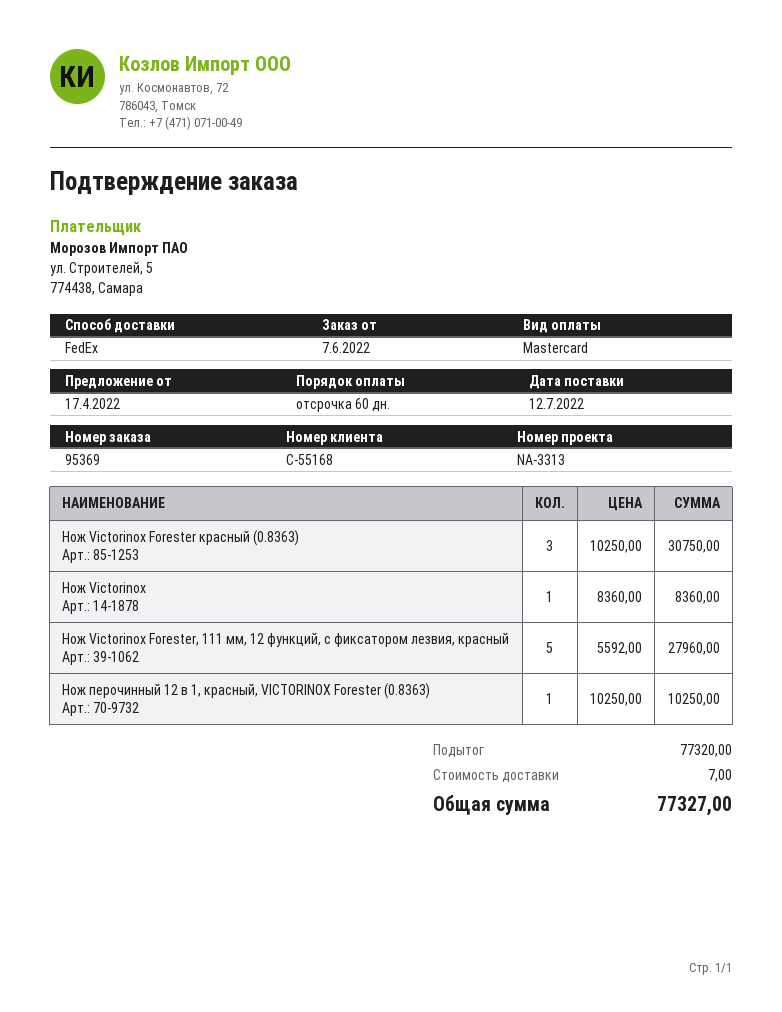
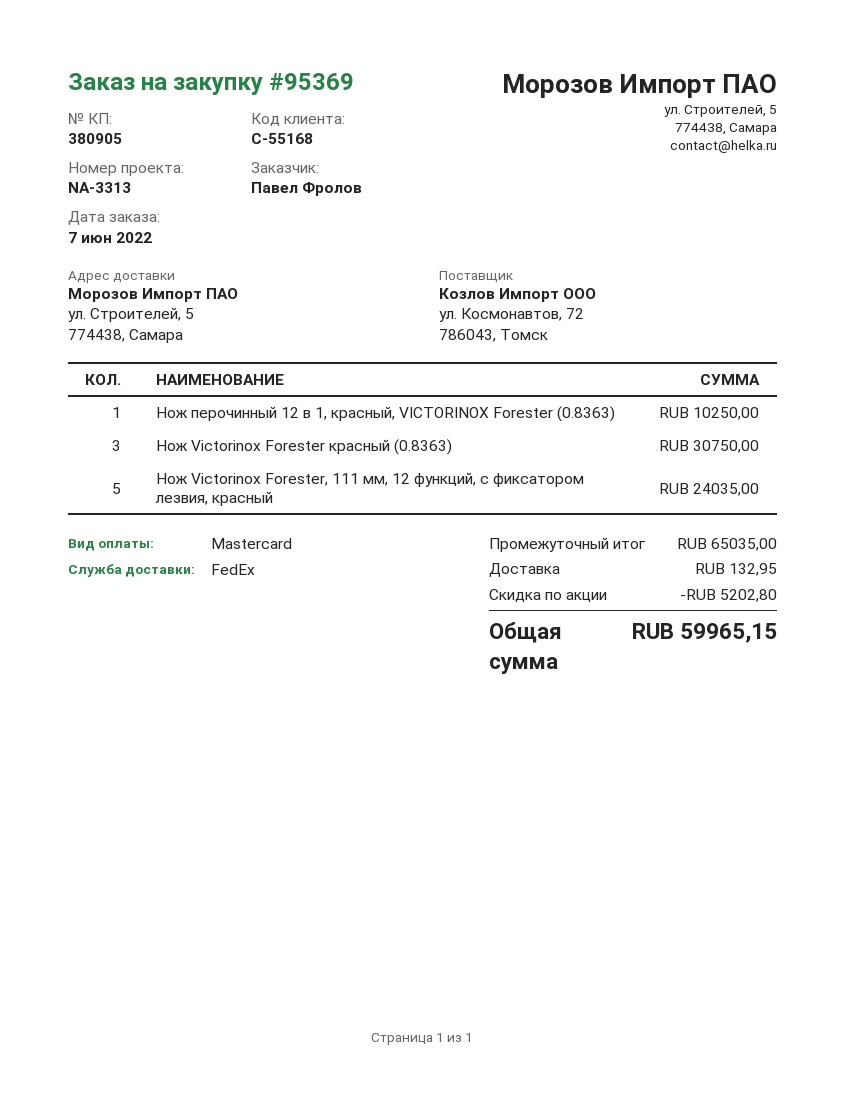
Нож Victorinox: 1 for 8360.00 -> none
Нож Victorinox Forester, 111 мм, 12 функций, с фиксатором лезвия, красный: 5 for 27960.00 -> 5 for 24035.00
subtotal: 77320.00 -> 65035.00
discount: none -> 5202.80
shipping: 7.00 -> 132.95
total: 77327.00 -> 59965.15

